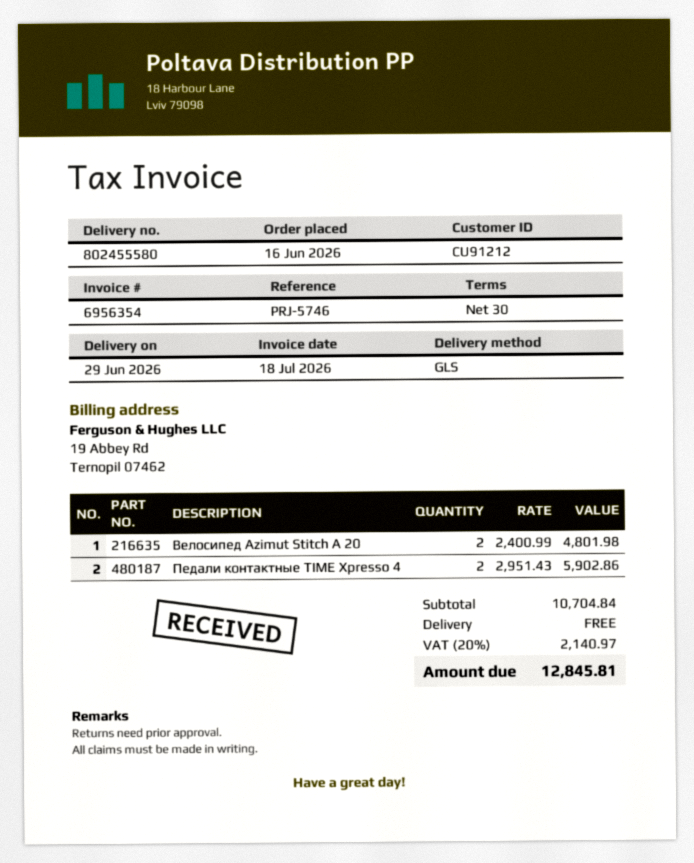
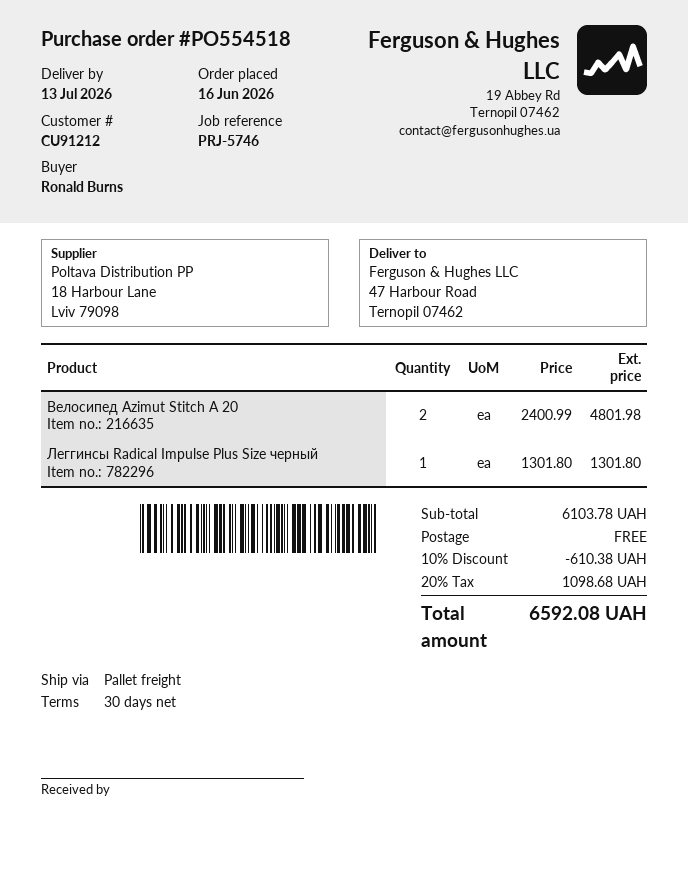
delivery date: 2026-06-29 -> 2026-07-13
shipping method: GLS -> pallet freight
Педали контактные TIME Xpresso 4: 2 x 2951.43 = 5902.86 -> none
Леггинсы Radical Impulse Plus Size черный: none -> 1 x 1301.80 = 1301.80
subtotal: 10704.84 -> 6103.78
discount: none -> 10% = 610.38
tax: 20% = 2140.97 -> 20% = 1098.68
total: 12845.81 -> 6592.08

